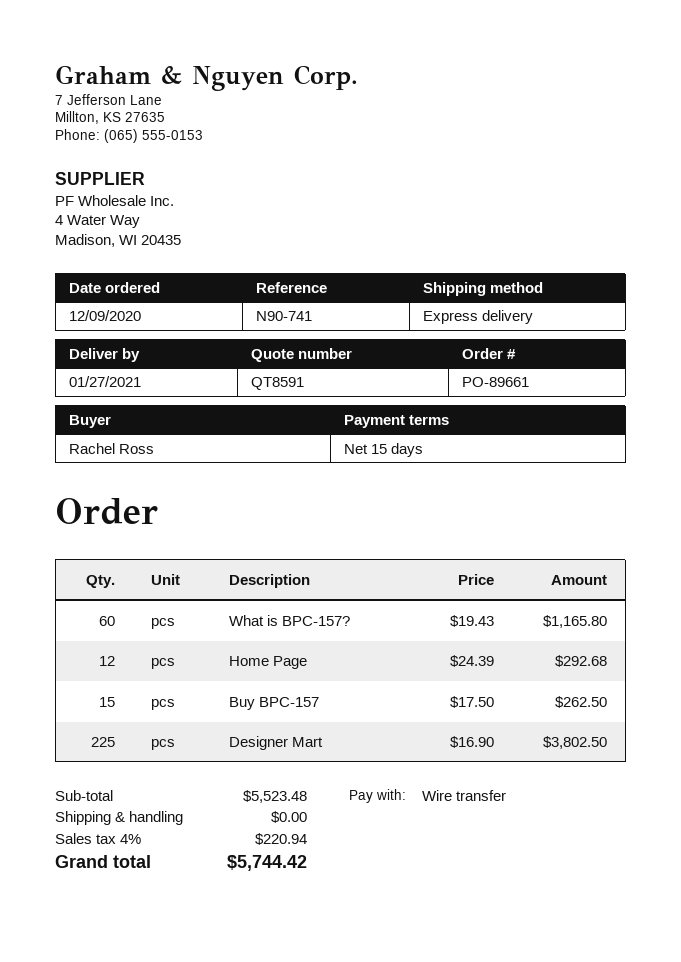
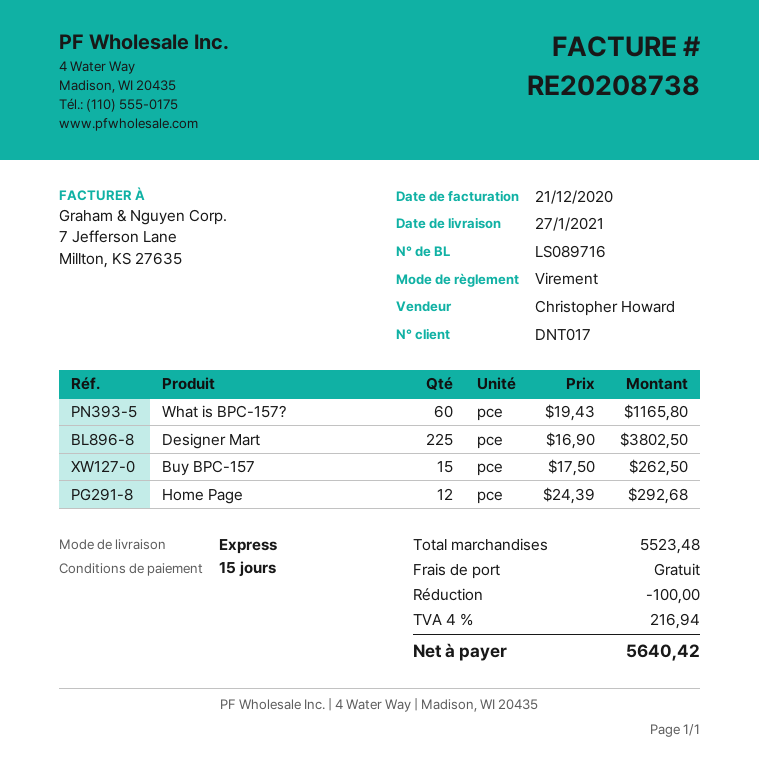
discount: none -> 100.00
tax: 4% = 220.94 -> 4% = 216.94
total: 5744.42 -> 5640.42

